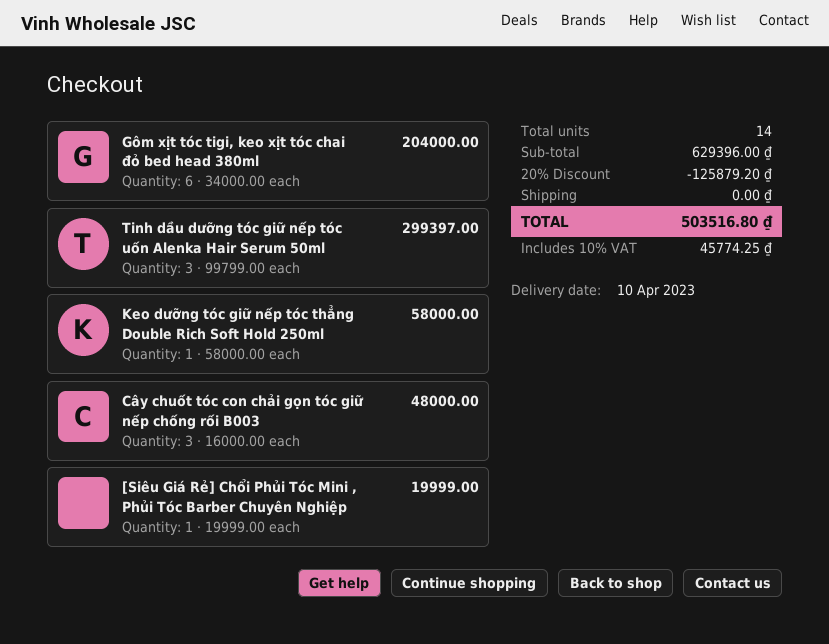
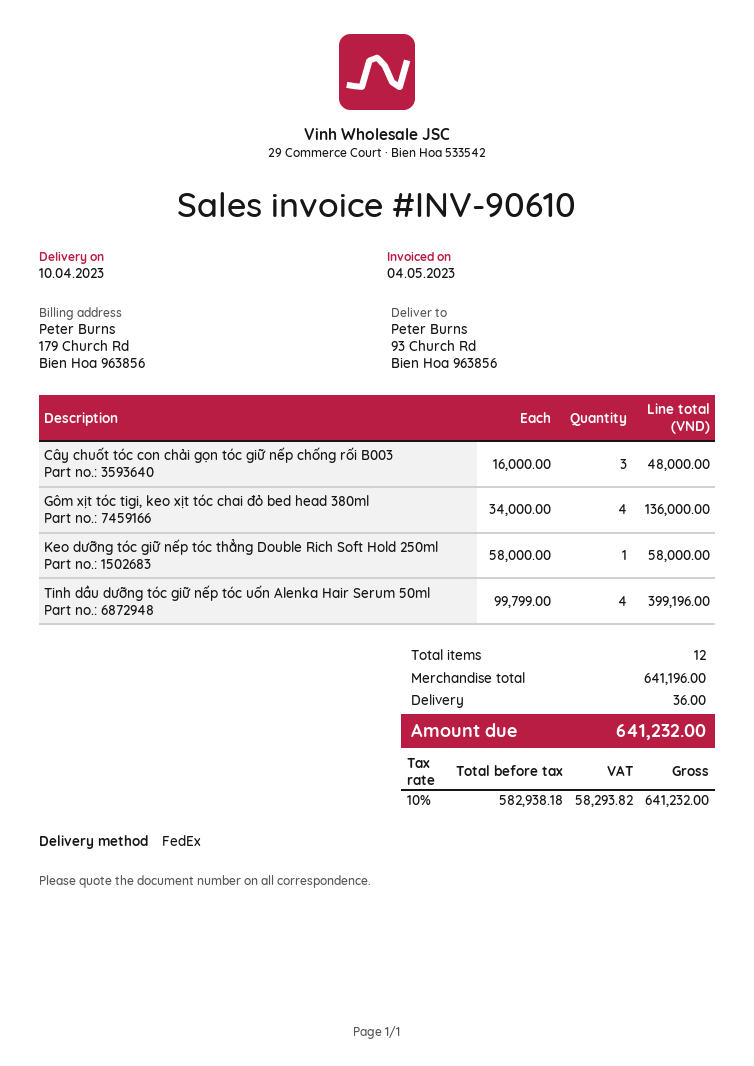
Gôm xịt tóc tigi, keo xịt tóc chai đỏ bed head 380ml: 6 x 34000.00 = 204000.00 -> 4 x 34000.00 = 136000.00
Tinh dầu dưỡng tóc giữ nếp tóc uốn Alenka Hair Serum 50ml: 3 x 99799.00 = 299397.00 -> 4 x 99799.00 = 399196.00
[Siêu Giá Rẻ] Chổi Phủi Tóc Mini , Phủi Tóc Barber Chuyên Nghiệp: 1 x 19999.00 = 19999.00 -> none
total quantity: 14 -> 12
subtotal: 629396.00 -> 641196.00
discount: 20% = 125879.20 -> none
shipping: 0.00 -> 36.00
tax: 10% = 45774.25 -> 10% = 58293.82
total: 503516.80 -> 641232.00

